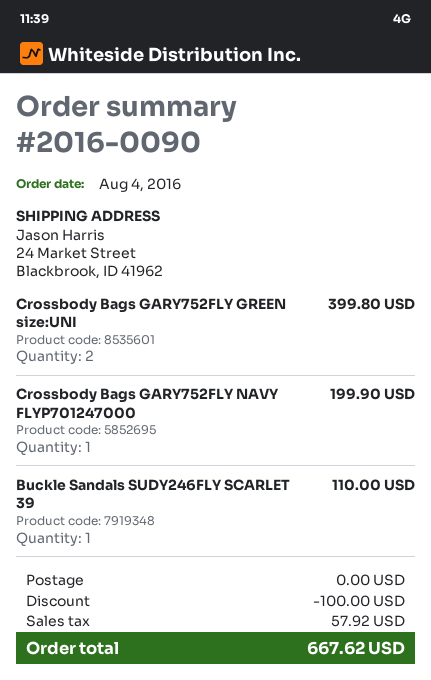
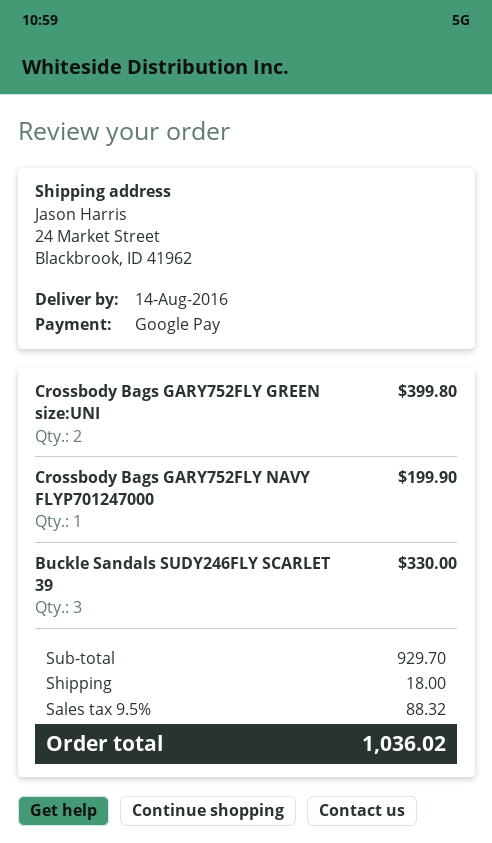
Buckle Sandals SUDY246FLY SCARLET 39: 1 for 110.00 -> 3 for 330.00
discount: 100.00 -> none
shipping: 0.00 -> 18.00
tax: 57.92 -> 88.32
total: 667.62 -> 1036.02

